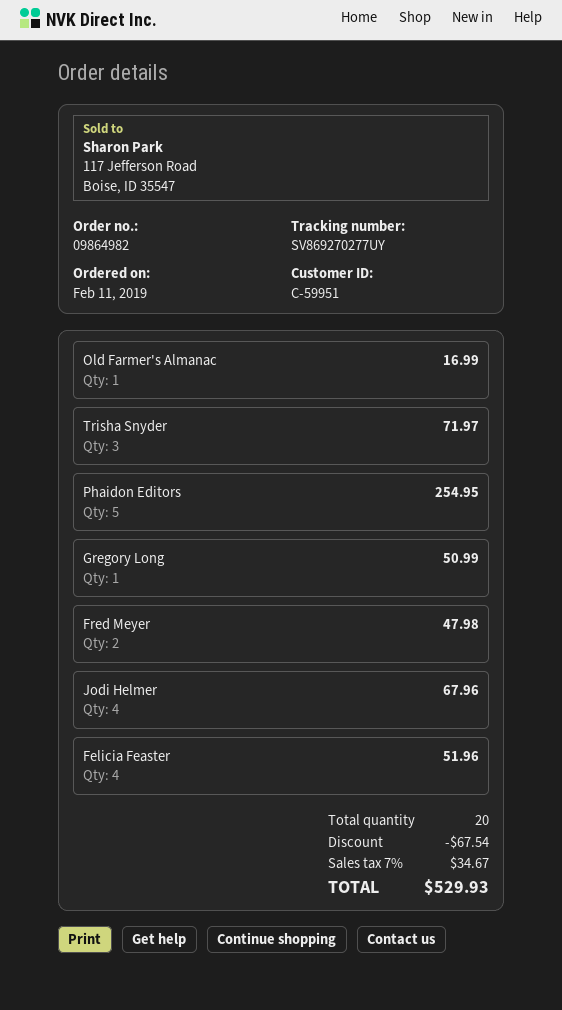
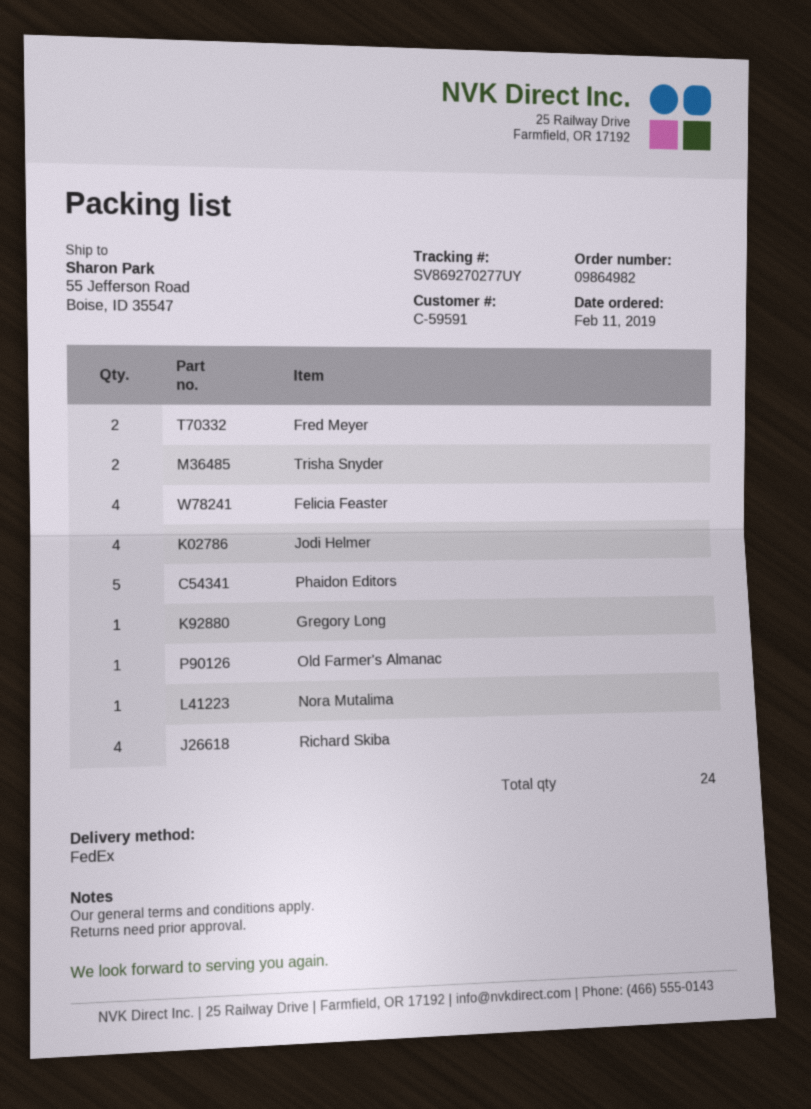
customer number: C-59951 -> C-59591
Trisha Snyder: 3 -> 2
Nora Mutalima: none -> 1
Richard Skiba: none -> 4
total quantity: 20 -> 24

